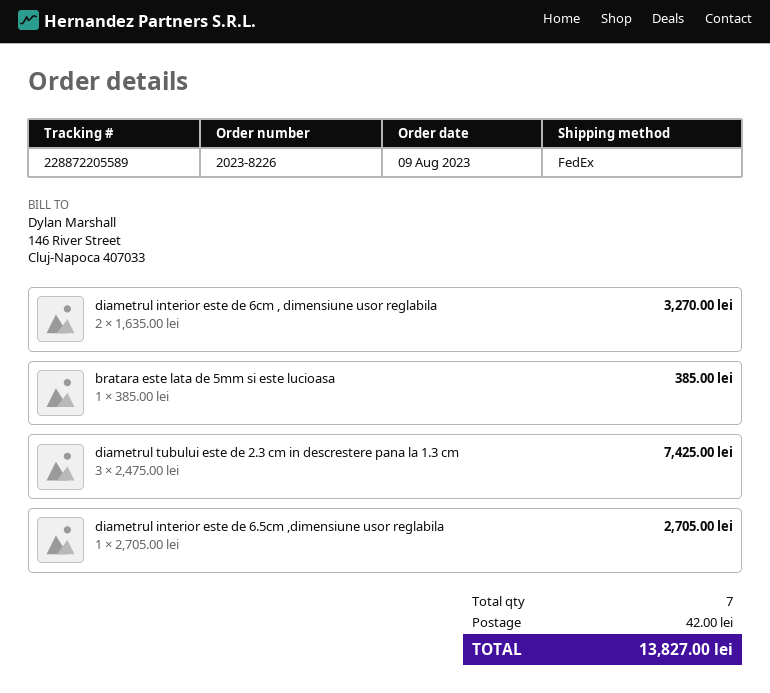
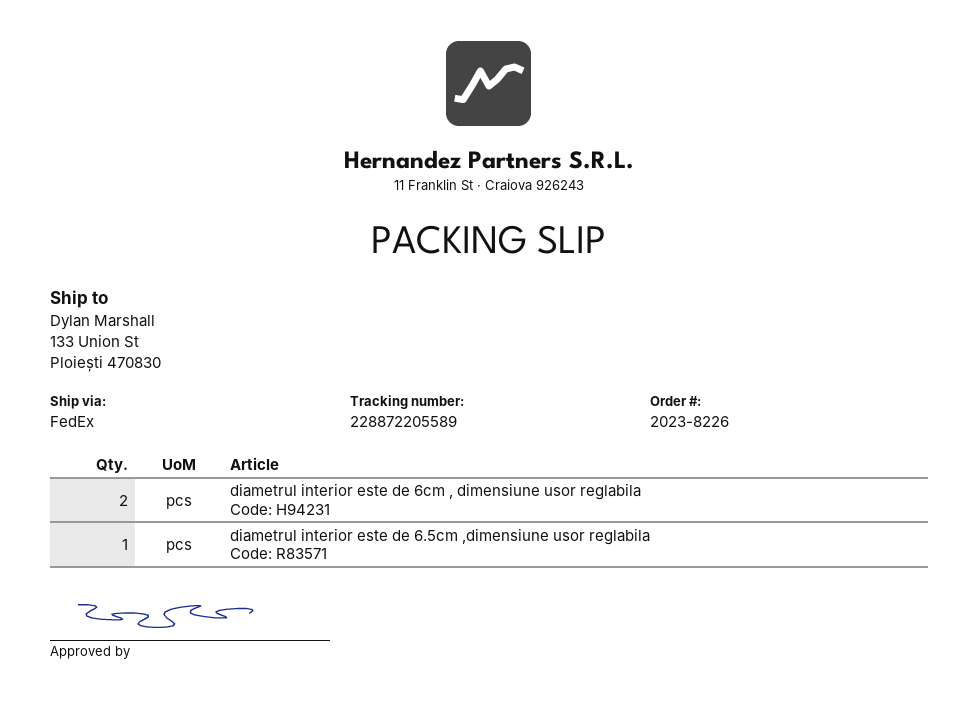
bratara este lata de 5mm si este lucioasa: 1 -> none
diametrul tubului este de 2.3 cm in descrestere pana la 1.3 cm: 3 -> none

